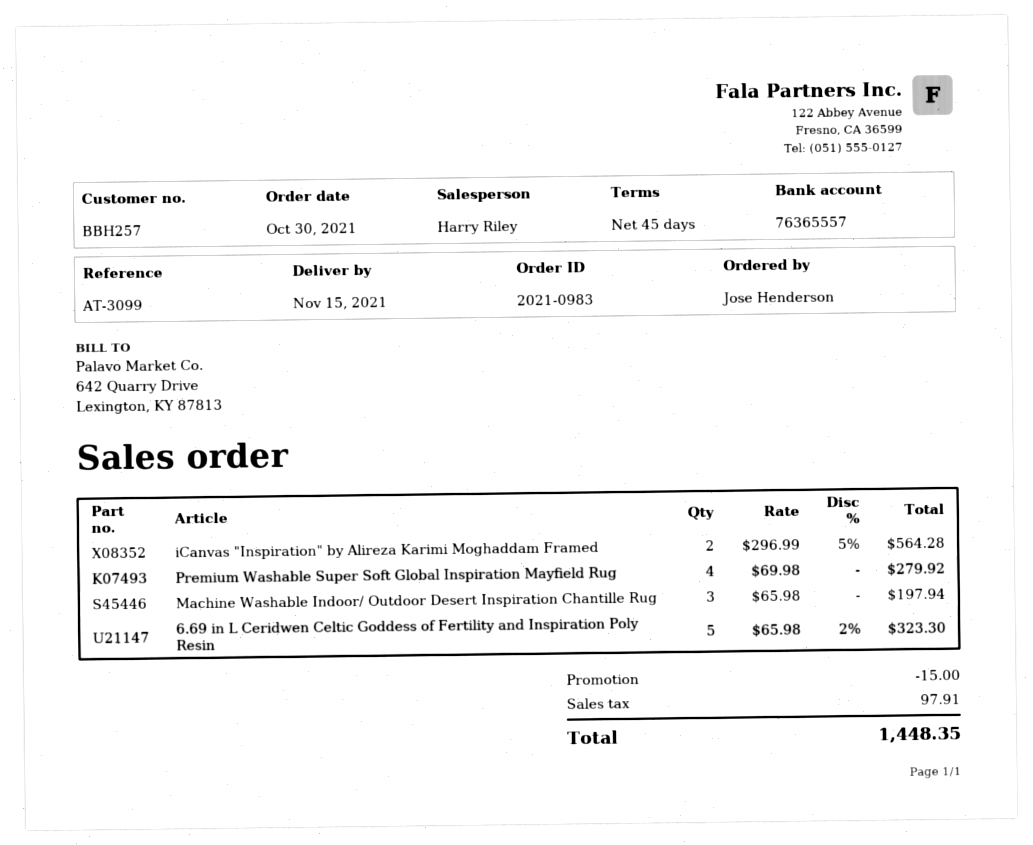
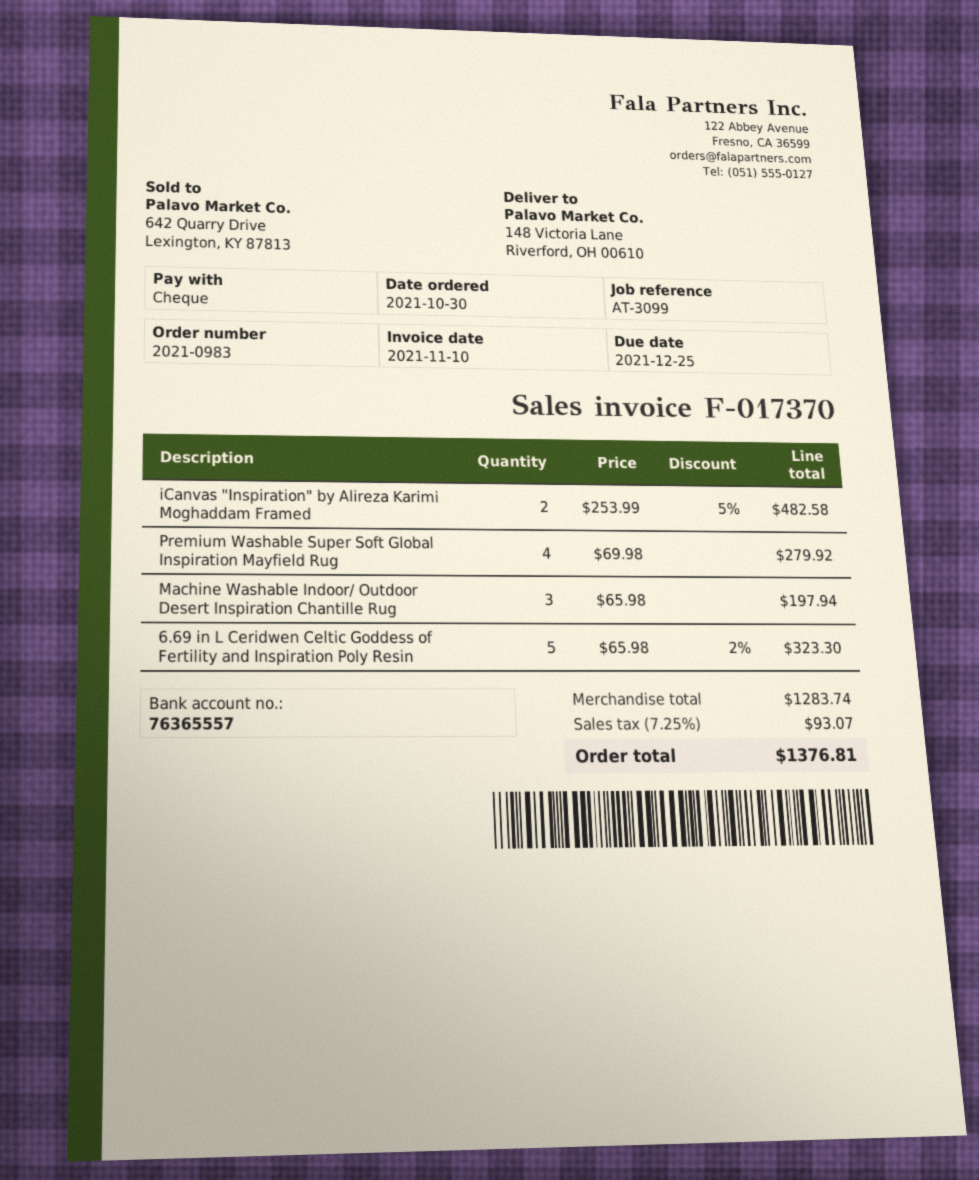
iCanvas "Inspiration" by Alireza Karimi Moghaddam Framed: 2 x 296.99 - 5% = 564.28 -> 2 x 253.99 - 5% = 482.58
discount: 15.00 -> none
tax: 97.91 -> 93.07
total: 1448.35 -> 1376.81

